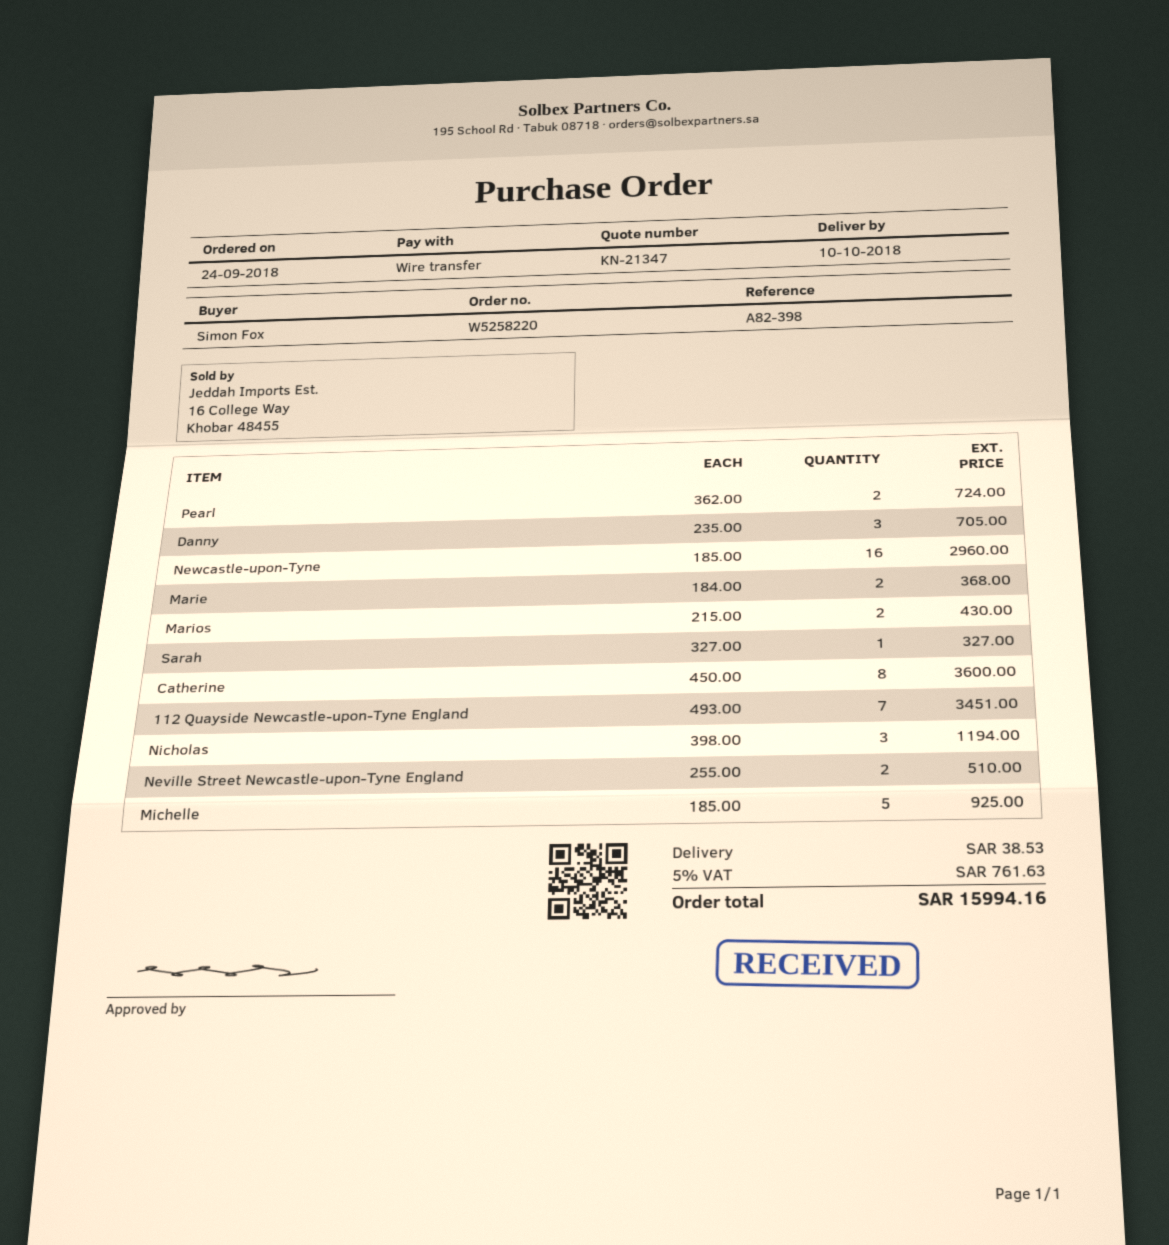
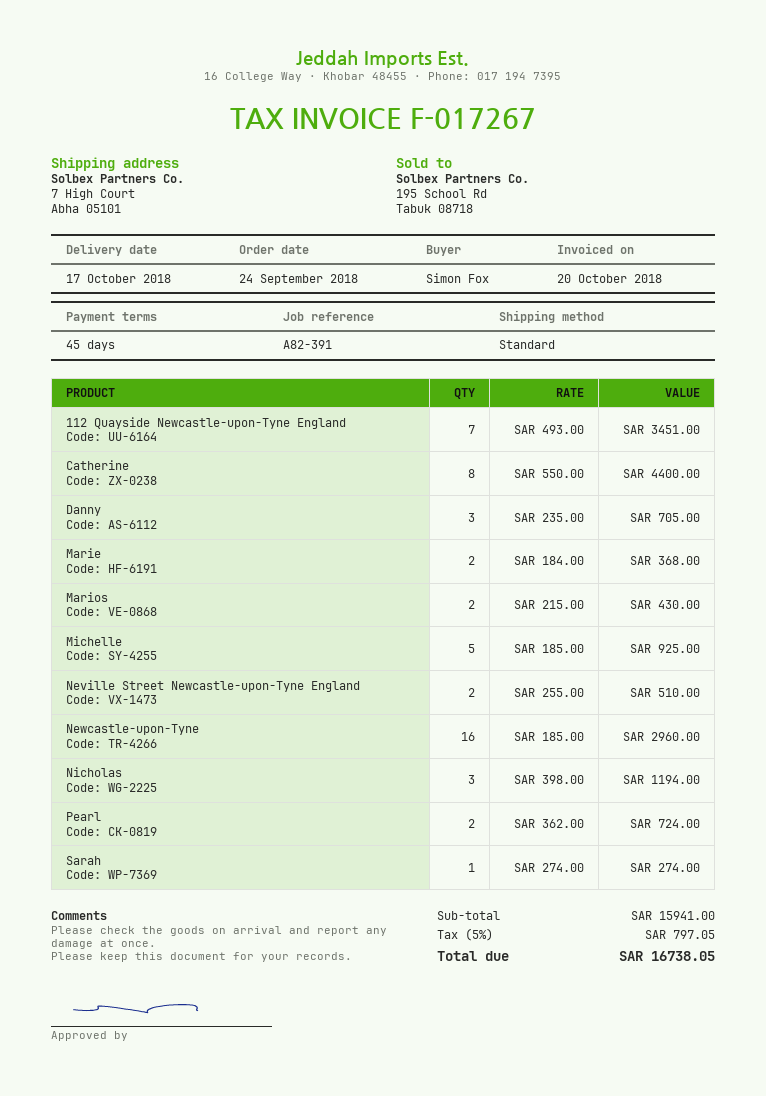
delivery date: 2018-10-10 -> 2018-10-17
reference: A82-398 -> A82-391
Sarah: 1 x 327.00 = 327.00 -> 1 x 274.00 = 274.00
Catherine: 8 x 450.00 = 3600.00 -> 8 x 550.00 = 4400.00
shipping: 38.53 -> none
tax: 5% = 761.63 -> 5% = 797.05
total: 15994.16 -> 16738.05

